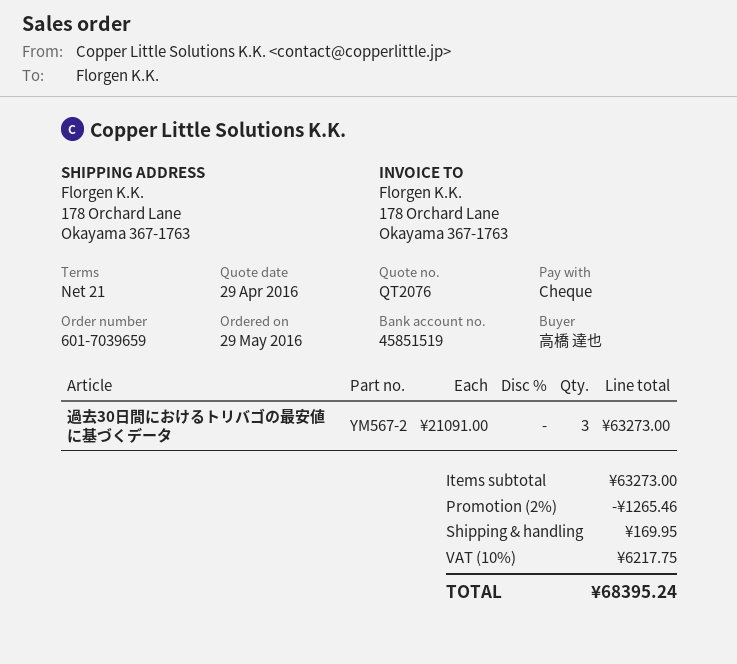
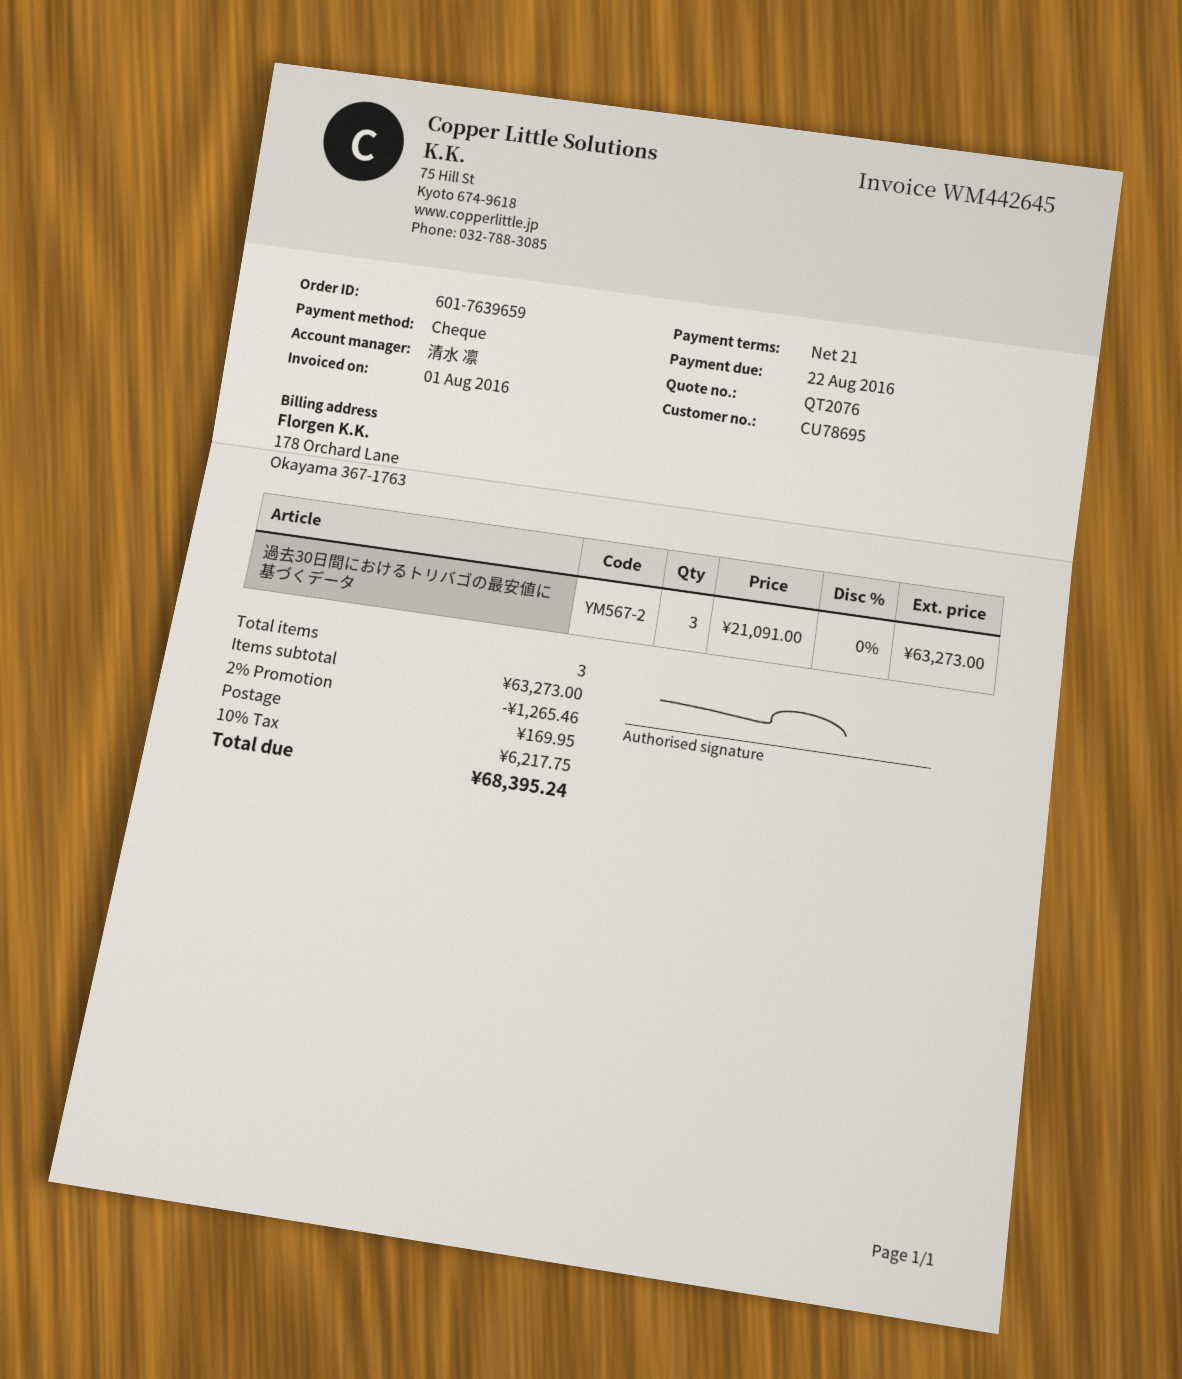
order number: 601-7039659 -> 601-7639659

